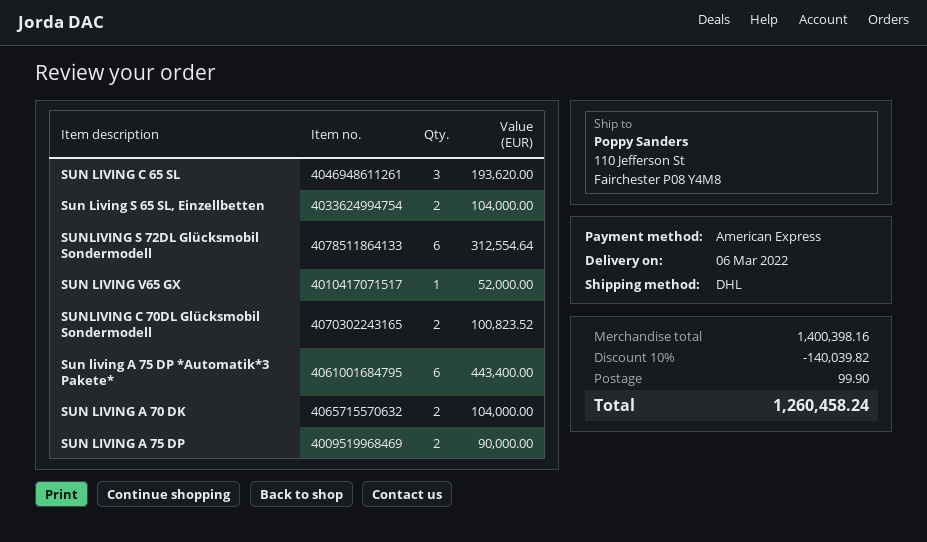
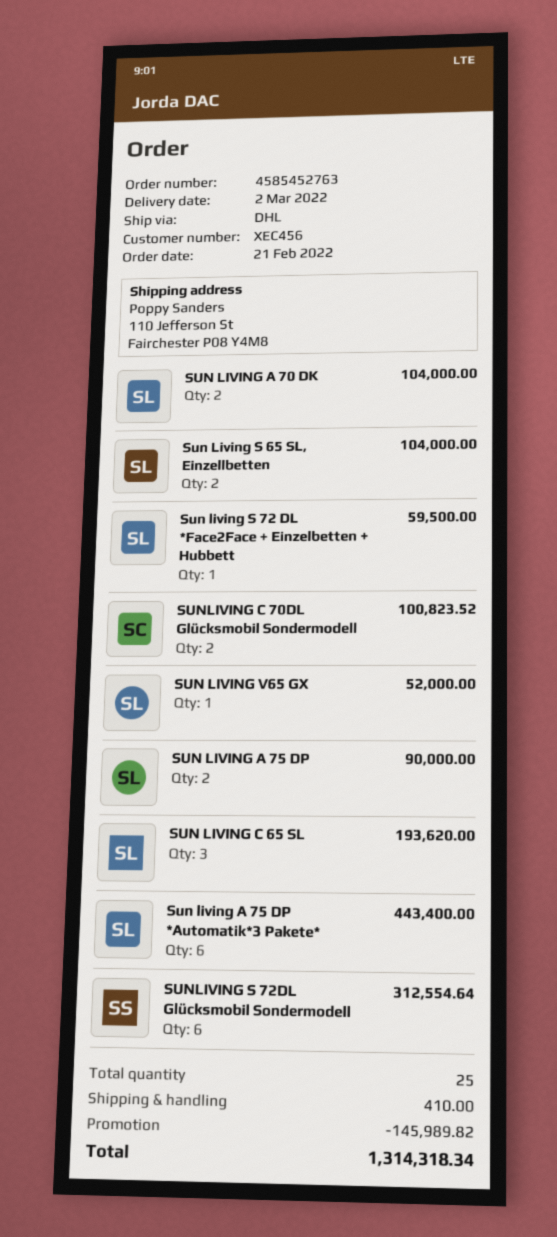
delivery date: 2022-03-06 -> 2022-03-02
Sun living S 72 DL *Face2Face + Einzelbetten + Hubbett: none -> 1 for 59500.00
discount: 140039.82 -> 145989.82
shipping: 99.90 -> 410.00
total: 1260458.24 -> 1314318.34

